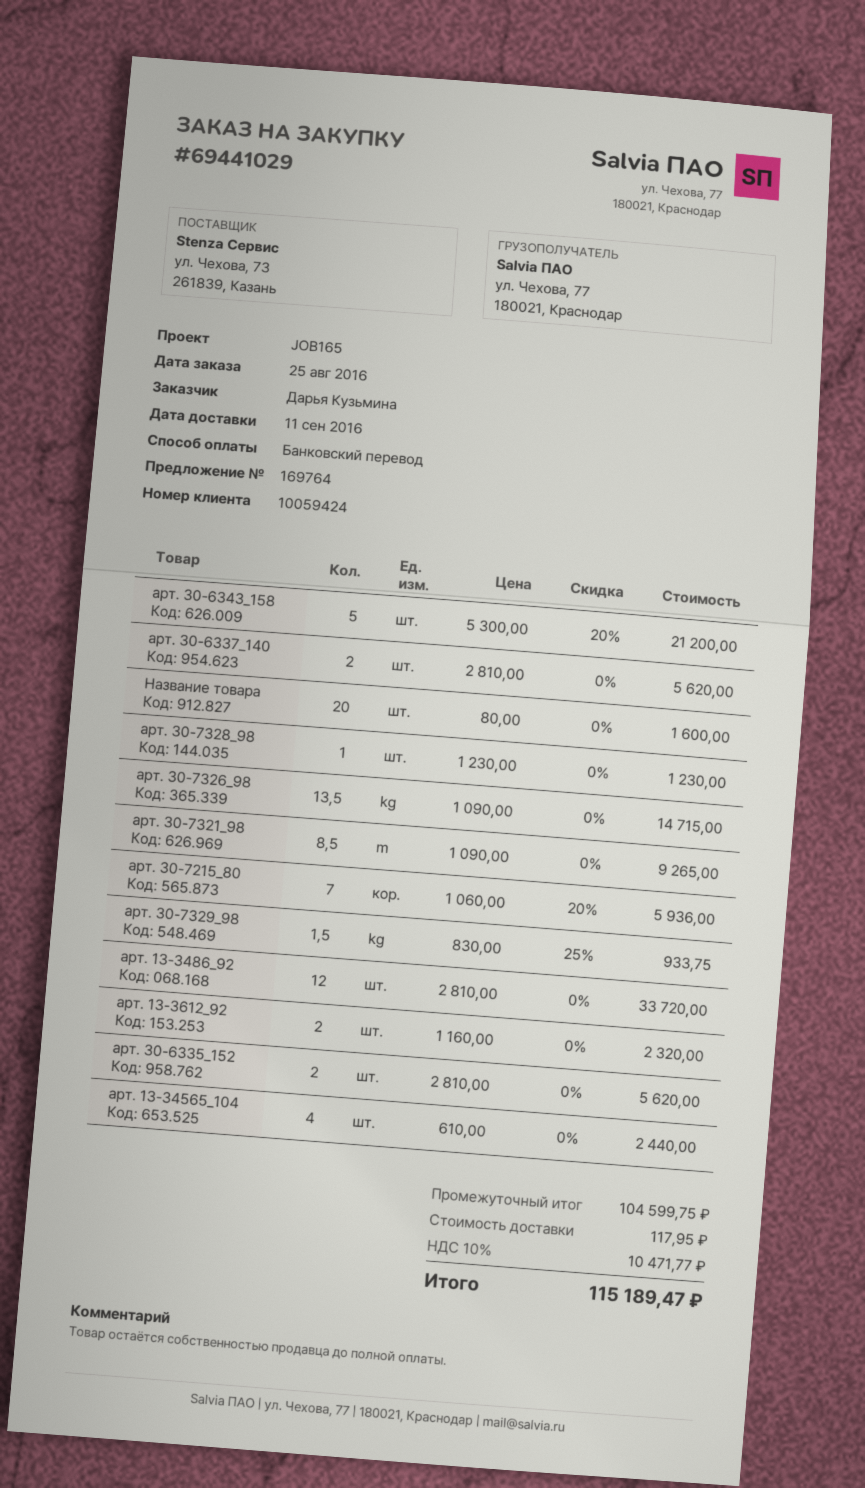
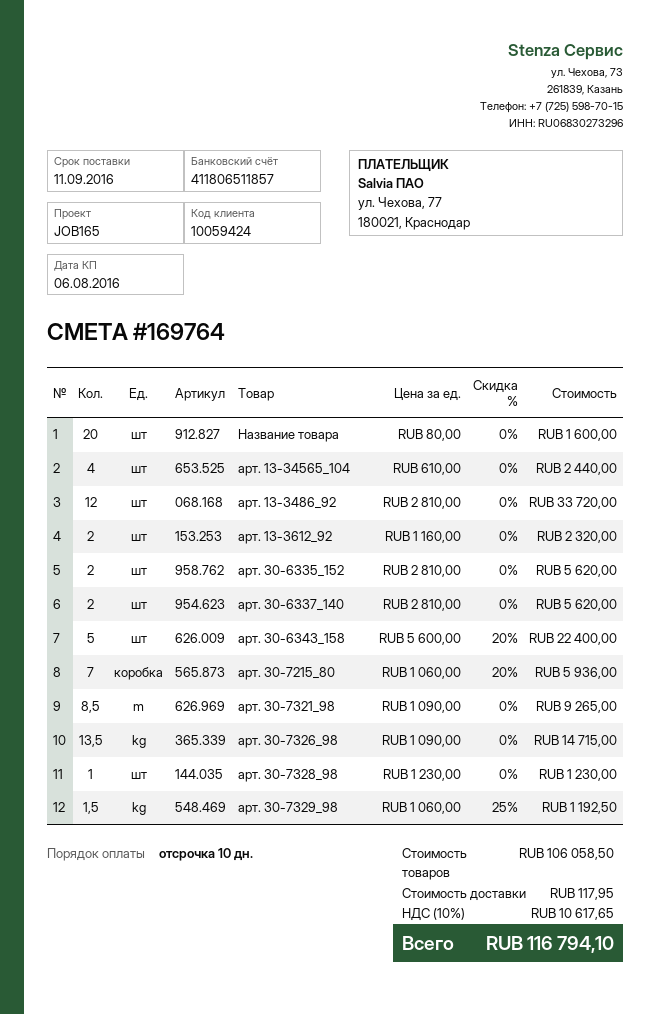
арт. 30-6343_158: 5 x 5300.00 - 20% = 21200.00 -> 5 x 5600.00 - 20% = 22400.00
арт. 30-7329_98: 1.5 x 830.00 - 25% = 933.75 -> 1.5 x 1060.00 - 25% = 1192.50
subtotal: 104599.75 -> 106058.50
tax: 10% = 10471.77 -> 10% = 10617.65
total: 115189.47 -> 116794.10

